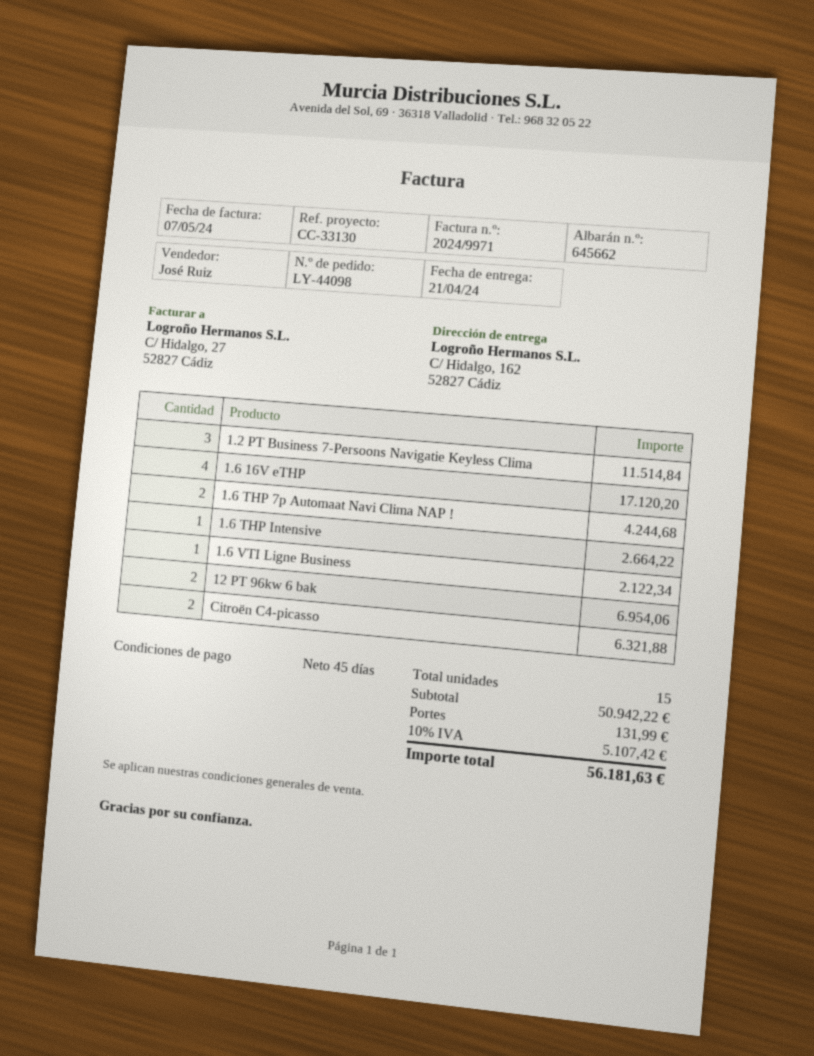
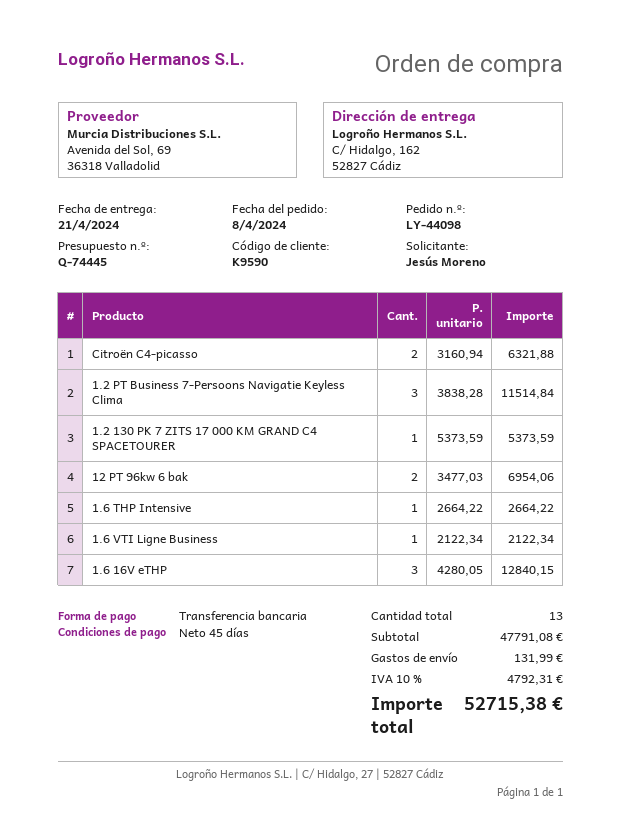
1.6 16V eTHP: 4 for 17120.20 -> 3 for 12840.15
1.6 THP 7p Automaat Navi Clima NAP !: 2 for 4244.68 -> none
1.2 130 PK 7 ZITS 17 000 KM GRAND C4 SPACETOURER: none -> 1 for 5373.59
total quantity: 15 -> 13
subtotal: 50942.22 -> 47791.08
tax: 10% = 5107.42 -> 10% = 4792.31
total: 56181.63 -> 52715.38

